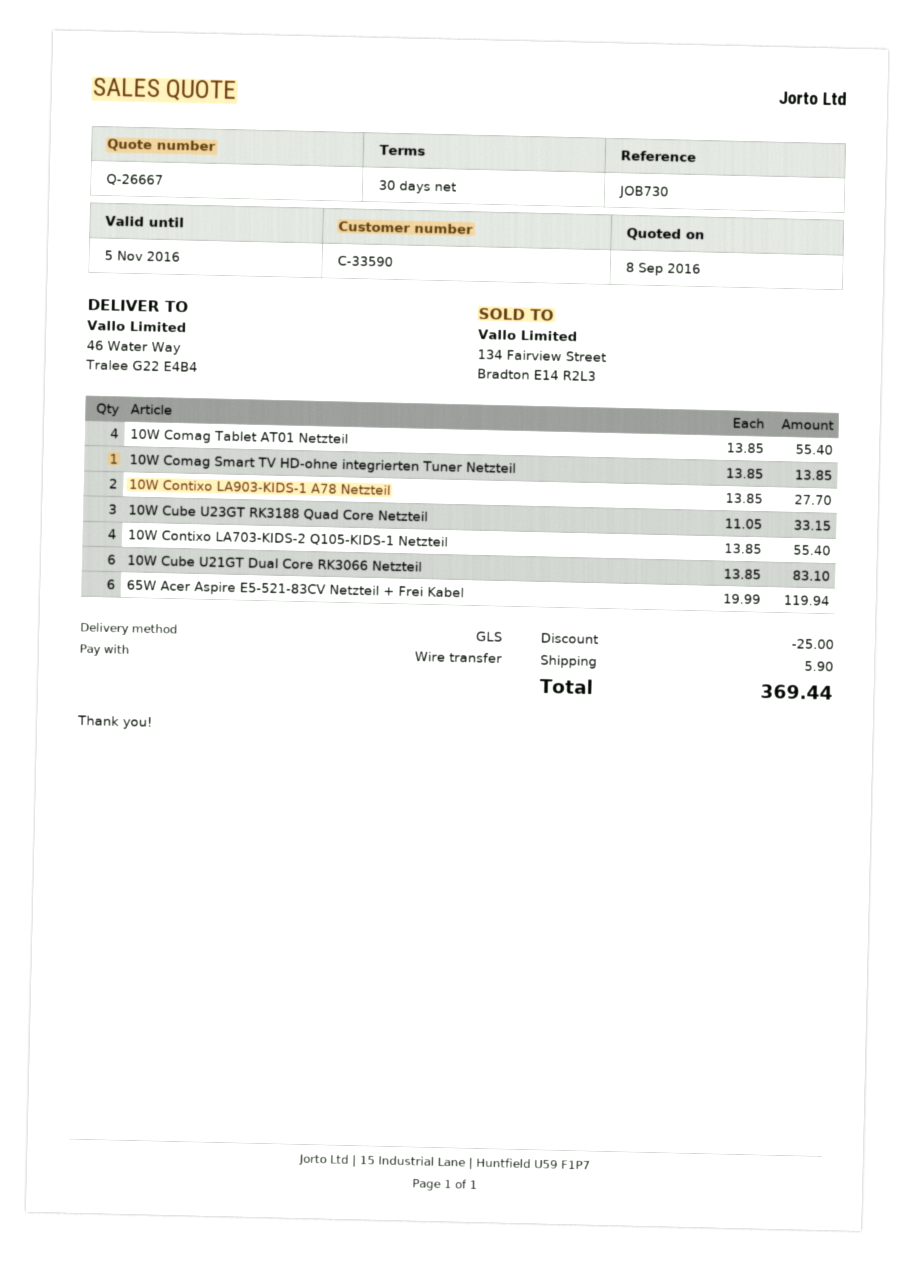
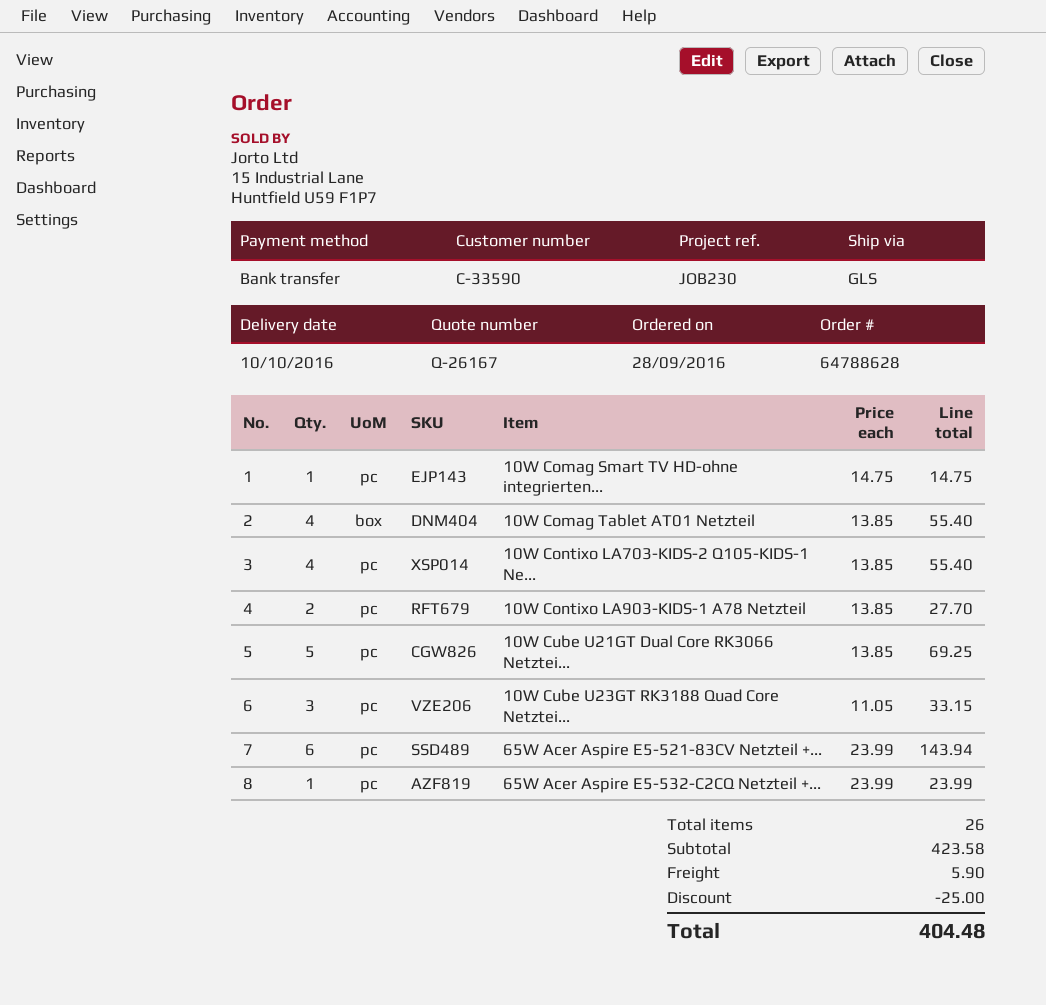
quote number: Q-26667 -> Q-26167
reference: JOB730 -> JOB230
10W Comag Smart TV HD-ohne integrierten Tuner Netzteil: 1 x 13.85 = 13.85 -> 1 x 14.75 = 14.75
10W Cube U21GT Dual Core RK3066 Netzteil: 6 x 13.85 = 83.10 -> 5 x 13.85 = 69.25
65W Acer Aspire E5-521-83CV Netzteil + Frei Kabel: 6 x 19.99 = 119.94 -> 6 x 23.99 = 143.94
65W Acer Aspire E5-532-C2CQ Netzteil +...: none -> 1 x 23.99 = 23.99
total: 369.44 -> 404.48

